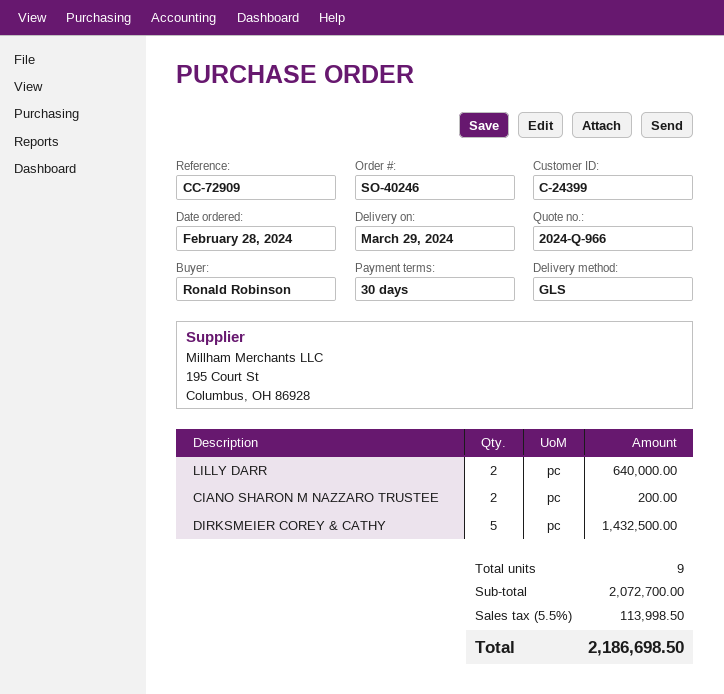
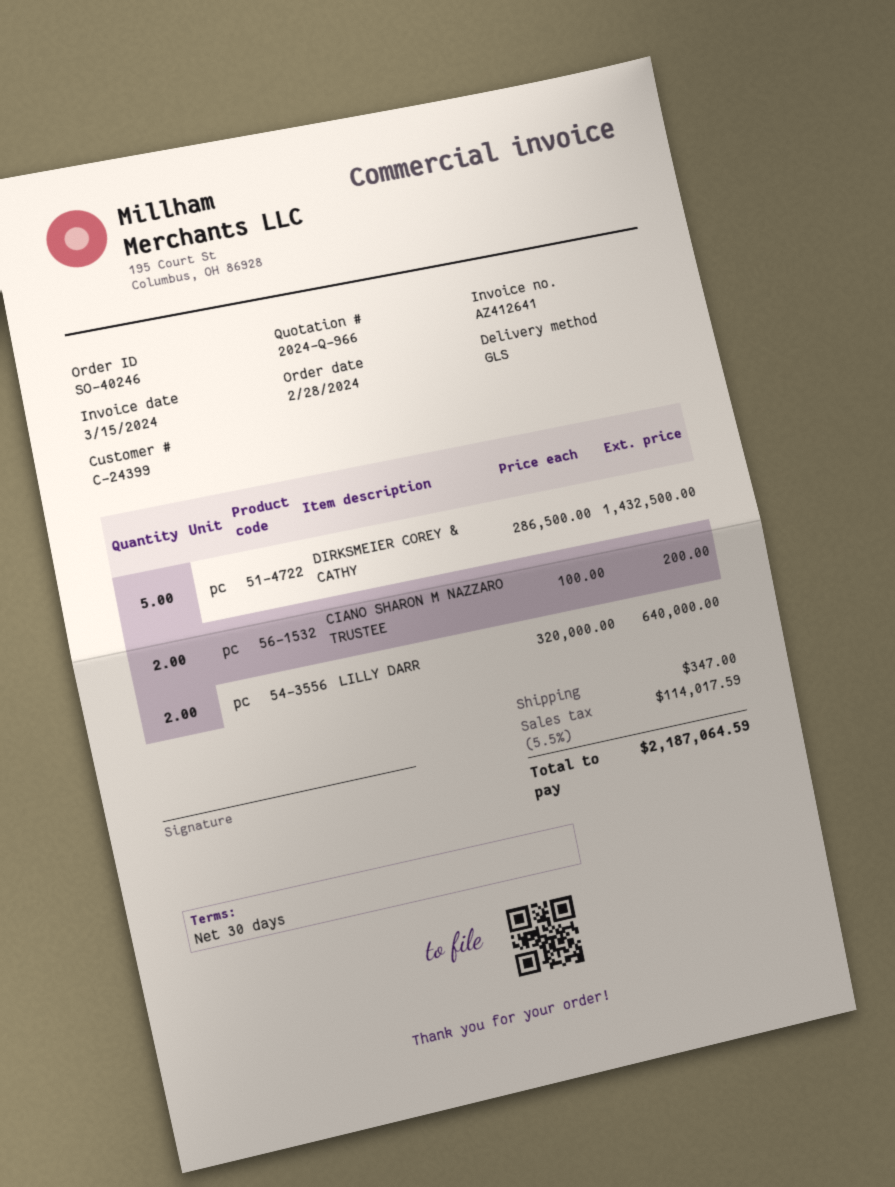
shipping: none -> 347.00
tax: 5.5% = 113998.50 -> 5.5% = 114017.59
total: 2186698.50 -> 2187064.59

